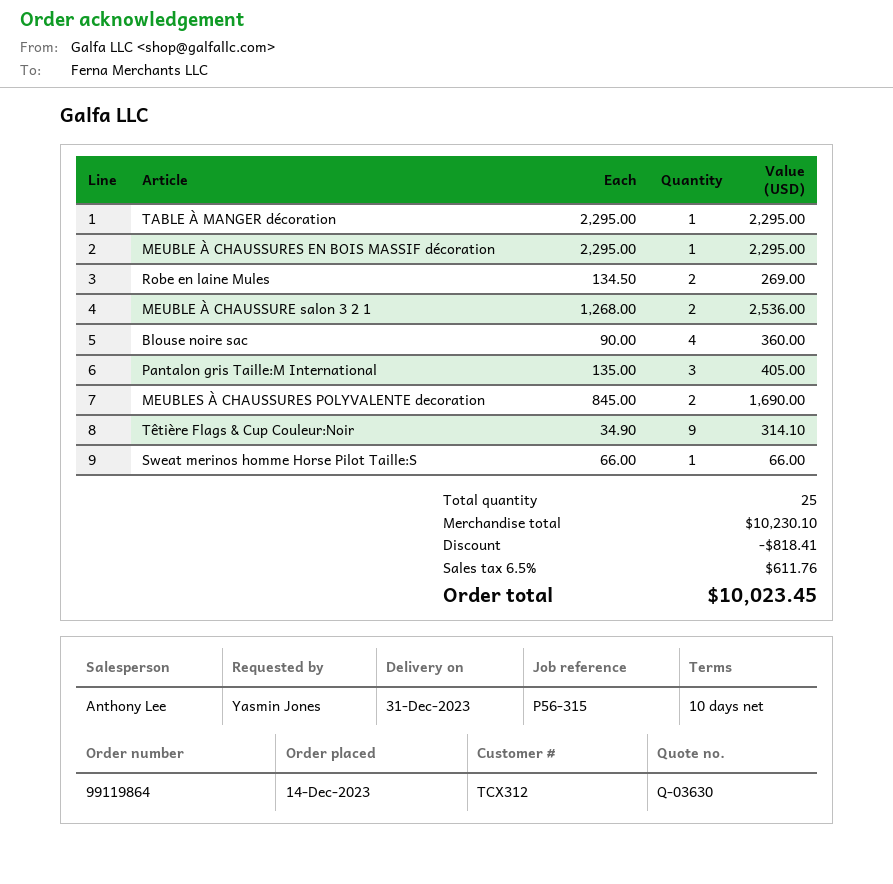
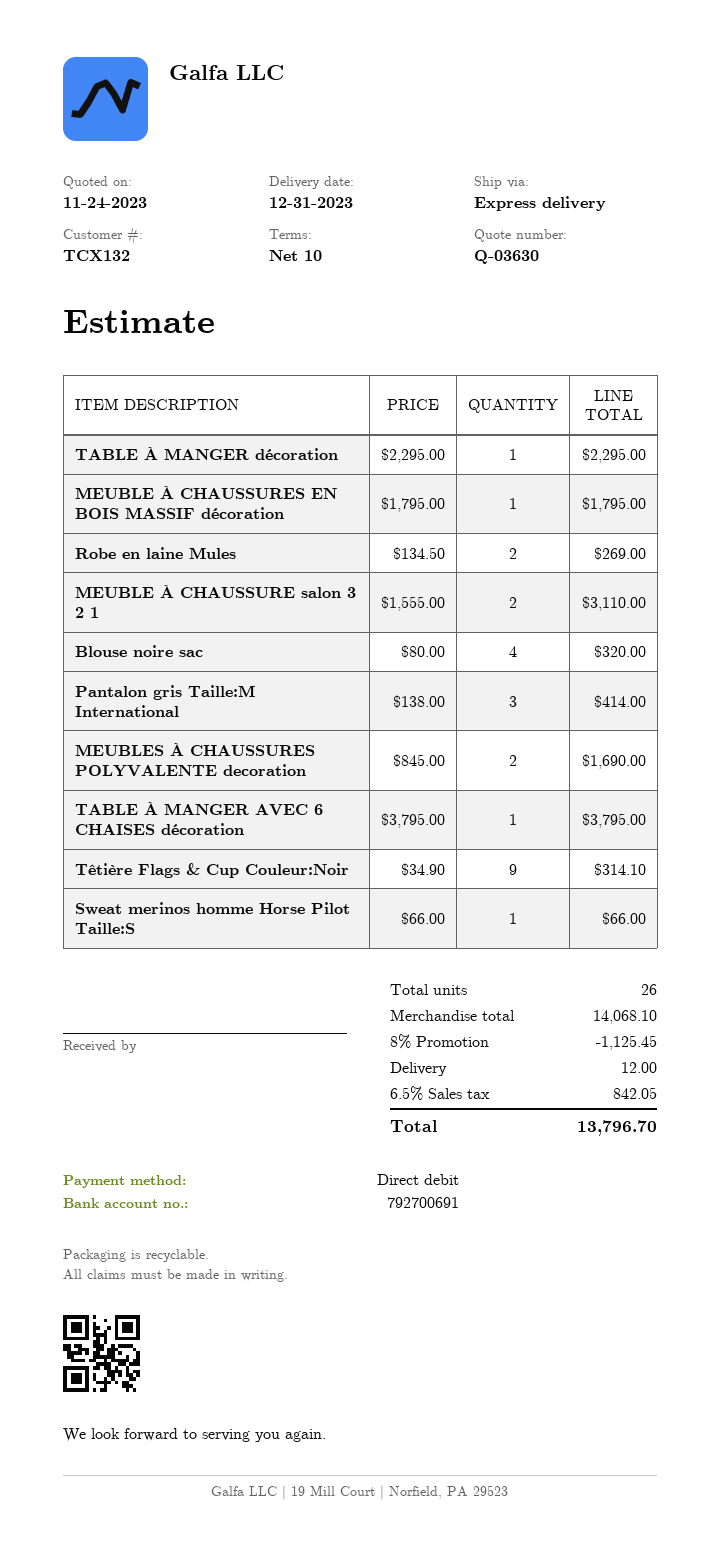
customer number: TCX312 -> TCX132
MEUBLE À CHAUSSURES EN BOIS MASSIF décoration: 1 x 2295.00 = 2295.00 -> 1 x 1795.00 = 1795.00
MEUBLE À CHAUSSURE salon 3 2 1: 2 x 1268.00 = 2536.00 -> 2 x 1555.00 = 3110.00
Blouse noire sac: 4 x 90.00 = 360.00 -> 4 x 80.00 = 320.00
Pantalon gris Taille:M International: 3 x 135.00 = 405.00 -> 3 x 138.00 = 414.00
TABLE À MANGER AVEC 6 CHAISES décoration: none -> 1 x 3795.00 = 3795.00
total quantity: 25 -> 26
subtotal: 10230.10 -> 14068.10
discount: 818.41 -> 1125.45
shipping: none -> 12.00
tax: 6.5% = 611.76 -> 6.5% = 842.05
total: 10023.45 -> 13796.70

